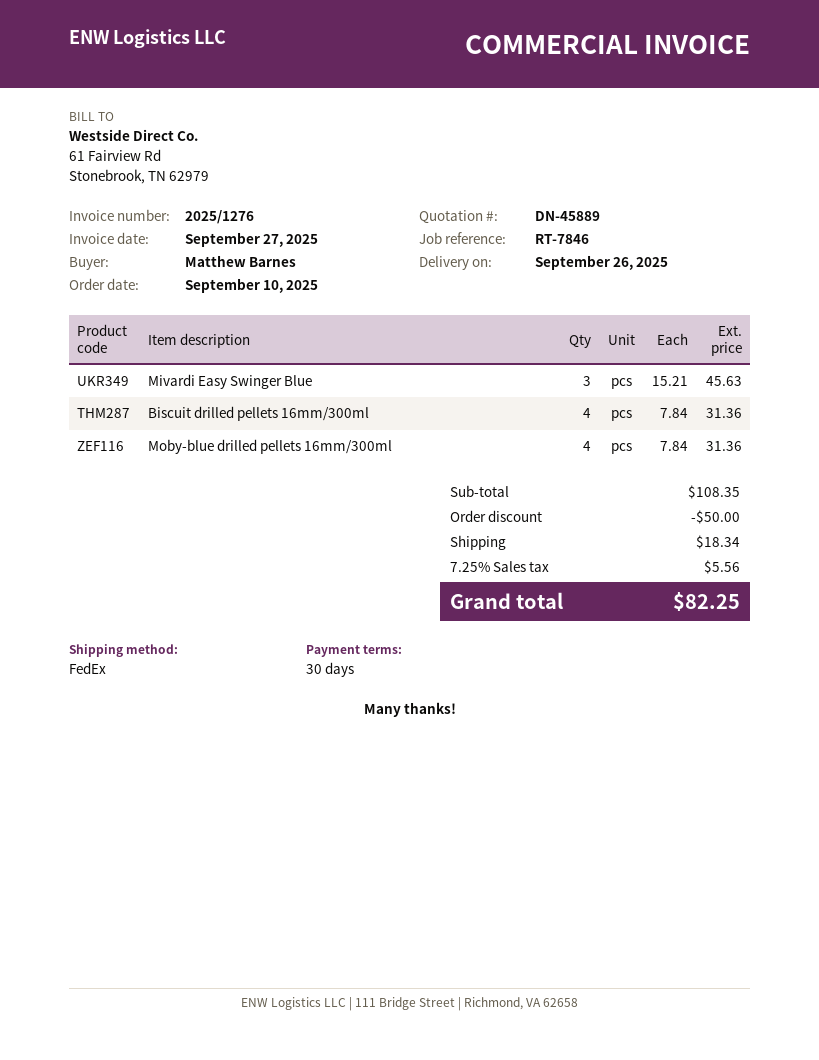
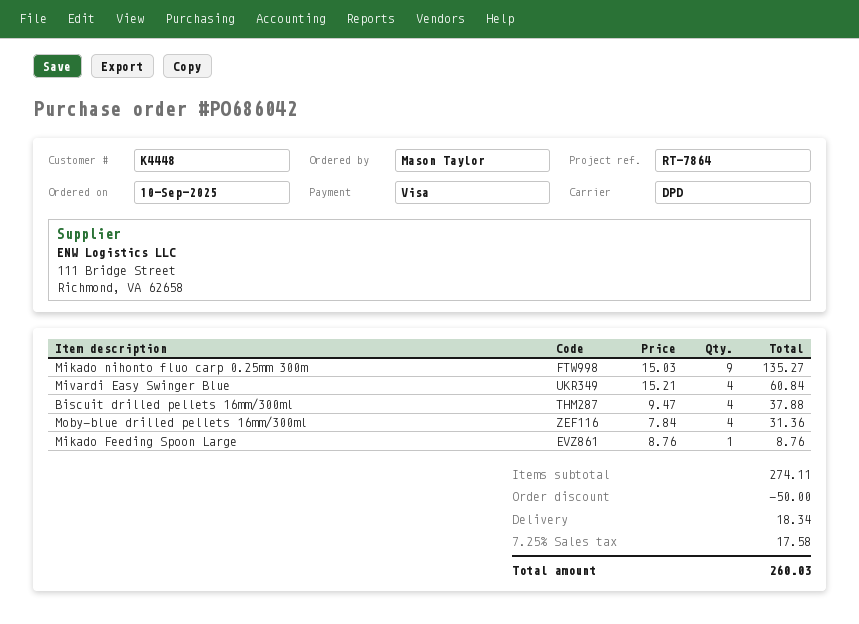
reference: RT-7846 -> RT-7864
ordered by: Matthew Barnes -> Mason Taylor
shipping method: FedEx -> DPD
Mivardi Easy Swinger Blue: 3 x 15.21 = 45.63 -> 4 x 15.21 = 60.84
Biscuit drilled pellets 16mm/300ml: 4 x 7.84 = 31.36 -> 4 x 9.47 = 37.88
Mikado nihonto fluo carp 0.25mm 300m: none -> 9 x 15.03 = 135.27
Mikado Feeding Spoon Large: none -> 1 x 8.76 = 8.76
subtotal: 108.35 -> 274.11
tax: 7.25% = 5.56 -> 7.25% = 17.58
total: 82.25 -> 260.03

